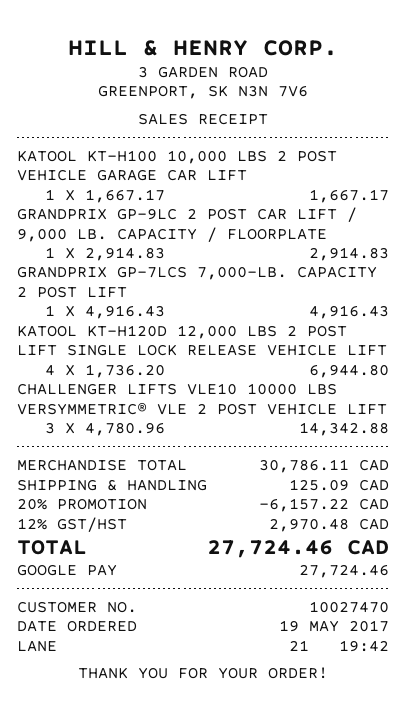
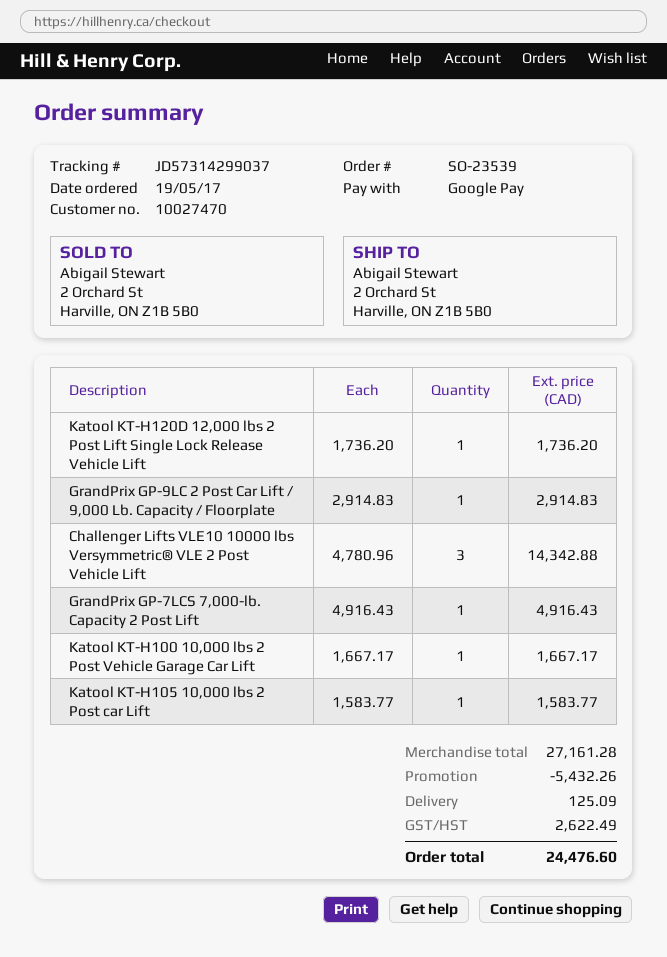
KATOOL KT-H120D 12,000 LBS 2 POST LIFT SINGLE LOCK RELEASE VEHICLE LIFT: 4 x 1736.20 = 6944.80 -> 1 x 1736.20 = 1736.20
Katool KT-H105 10,000 lbs 2 Post car Lift: none -> 1 x 1583.77 = 1583.77
subtotal: 30786.11 -> 27161.28
discount: 6157.22 -> 5432.26
tax: 2970.48 -> 2622.49
total: 27724.46 -> 24476.60

